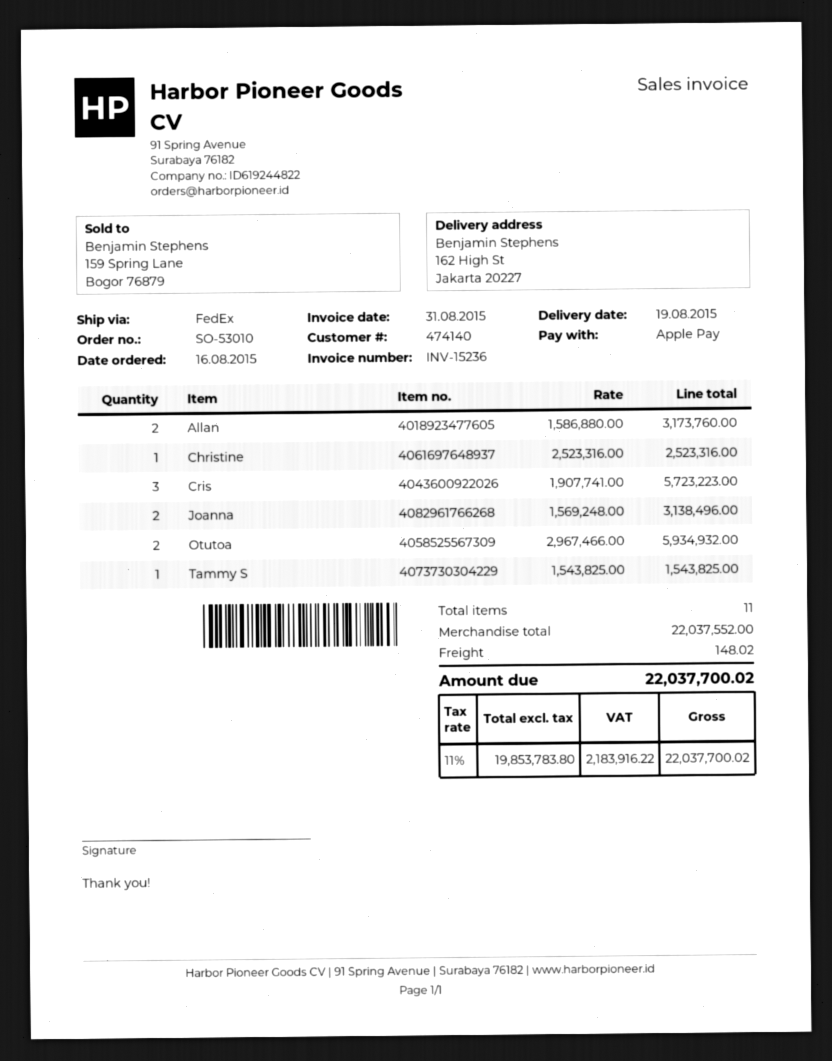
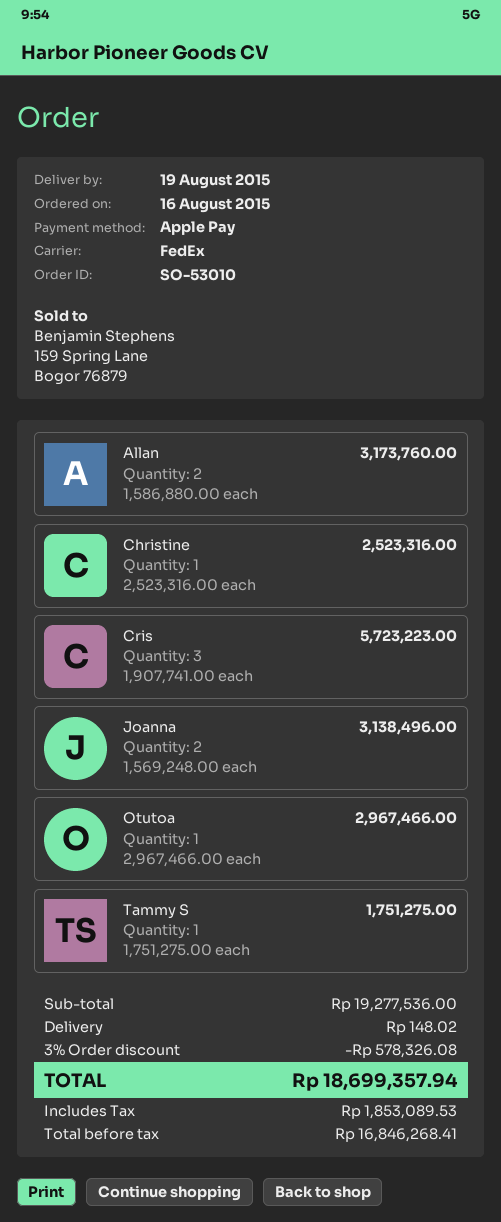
Otutoa: 2 x 2967466.00 = 5934932.00 -> 1 x 2967466.00 = 2967466.00
Tammy S: 1 x 1543825.00 = 1543825.00 -> 1 x 1751275.00 = 1751275.00
subtotal: 22037552.00 -> 19277536.00
discount: none -> 3% = 578326.08
net: 19853783.80 -> 16846268.41
tax: 2183916.22 -> 1853089.53
total: 22037700.02 -> 18699357.94

